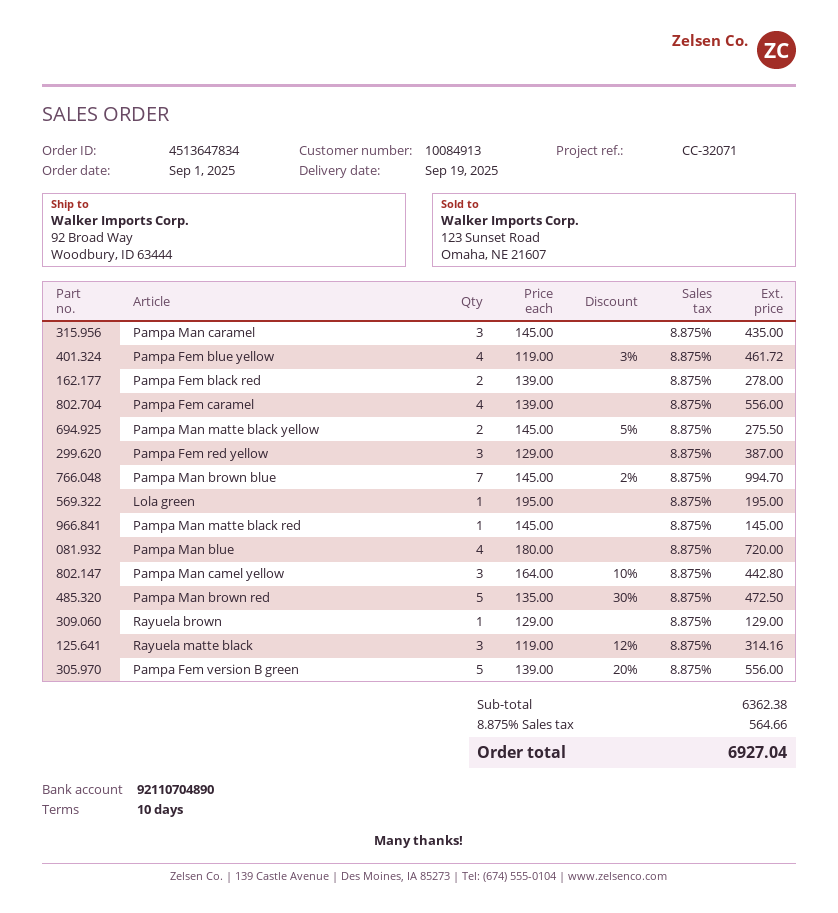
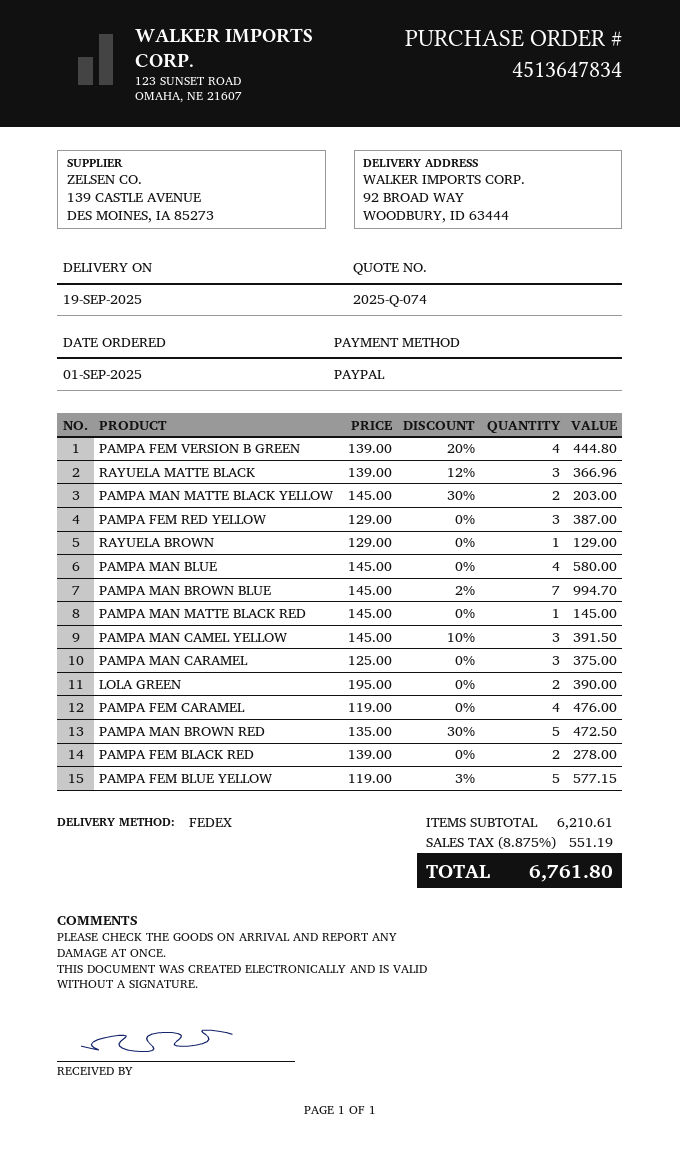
Pampa Man caramel: 3 x 145.00 = 435.00 -> 3 x 125.00 = 375.00
Pampa Fem blue yellow: 4 x 119.00 - 3% = 461.72 -> 5 x 119.00 - 3% = 577.15
Pampa Fem caramel: 4 x 139.00 = 556.00 -> 4 x 119.00 = 476.00
Pampa Man matte black yellow: 2 x 145.00 - 5% = 275.50 -> 2 x 145.00 - 30% = 203.00
Lola green: 1 x 195.00 = 195.00 -> 2 x 195.00 = 390.00
Pampa Man blue: 4 x 180.00 = 720.00 -> 4 x 145.00 = 580.00
Pampa Man camel yellow: 3 x 164.00 - 10% = 442.80 -> 3 x 145.00 - 10% = 391.50
Rayuela matte black: 3 x 119.00 - 12% = 314.16 -> 3 x 139.00 - 12% = 366.96
Pampa Fem version B green: 5 x 139.00 - 20% = 556.00 -> 4 x 139.00 - 20% = 444.80
subtotal: 6362.38 -> 6210.61
tax: 8.875% = 564.66 -> 8.875% = 551.19
total: 6927.04 -> 6761.80

